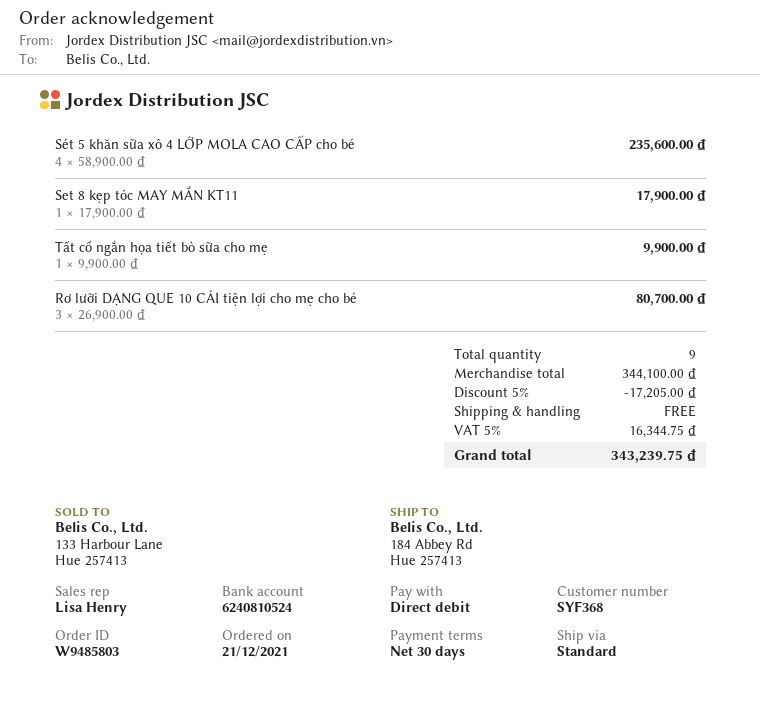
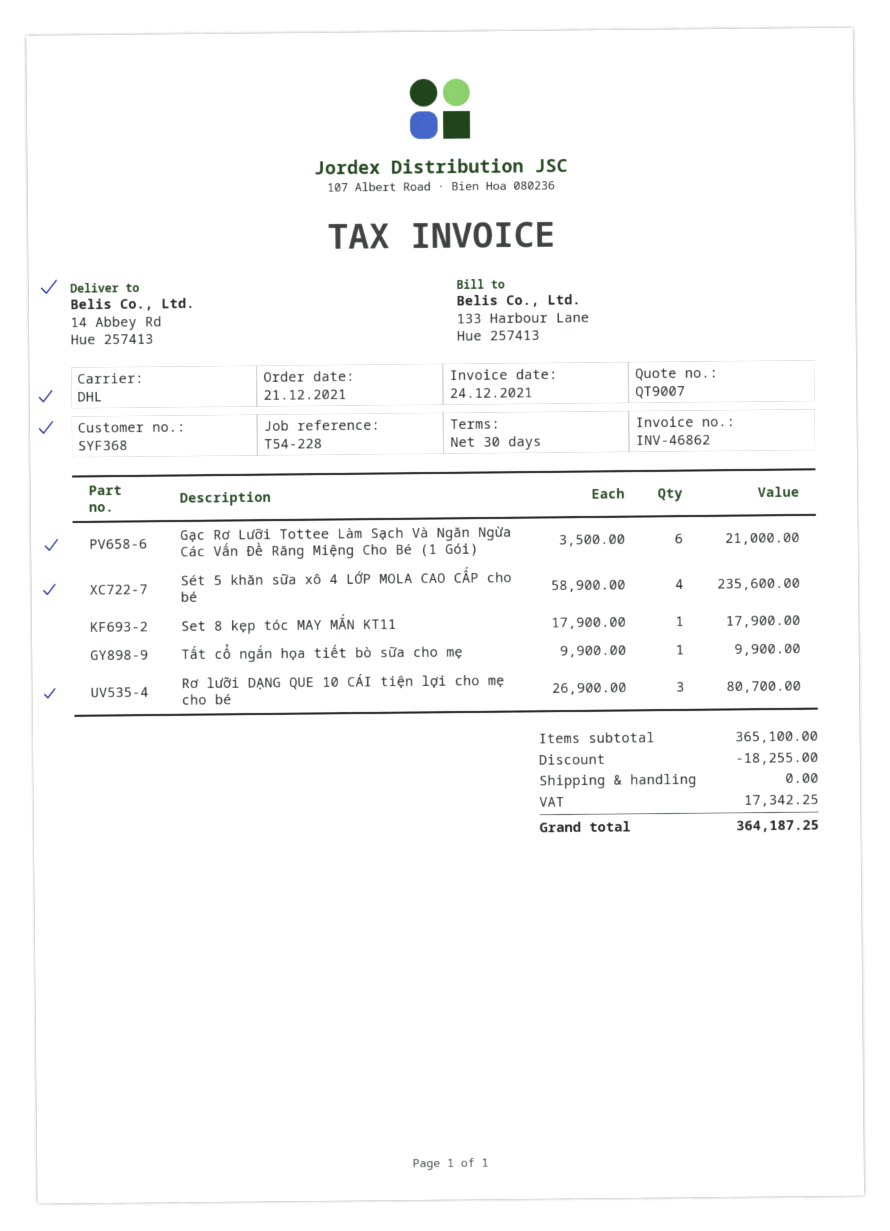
shipping method: standard -> DHL
ship to: 184 Abbey Rd, Hue 257413 -> 14 Abbey Rd, Hue 257413
Gạc Rơ Lưỡi Tottee Làm Sạch Và Ngăn Ngừa Các Vấn Đề Răng Miệng Cho Bé (1 Gói): none -> 6 x 3500.00 = 21000.00
subtotal: 344100.00 -> 365100.00
discount: 17205.00 -> 18255.00
tax: 16344.75 -> 17342.25
total: 343239.75 -> 364187.25

